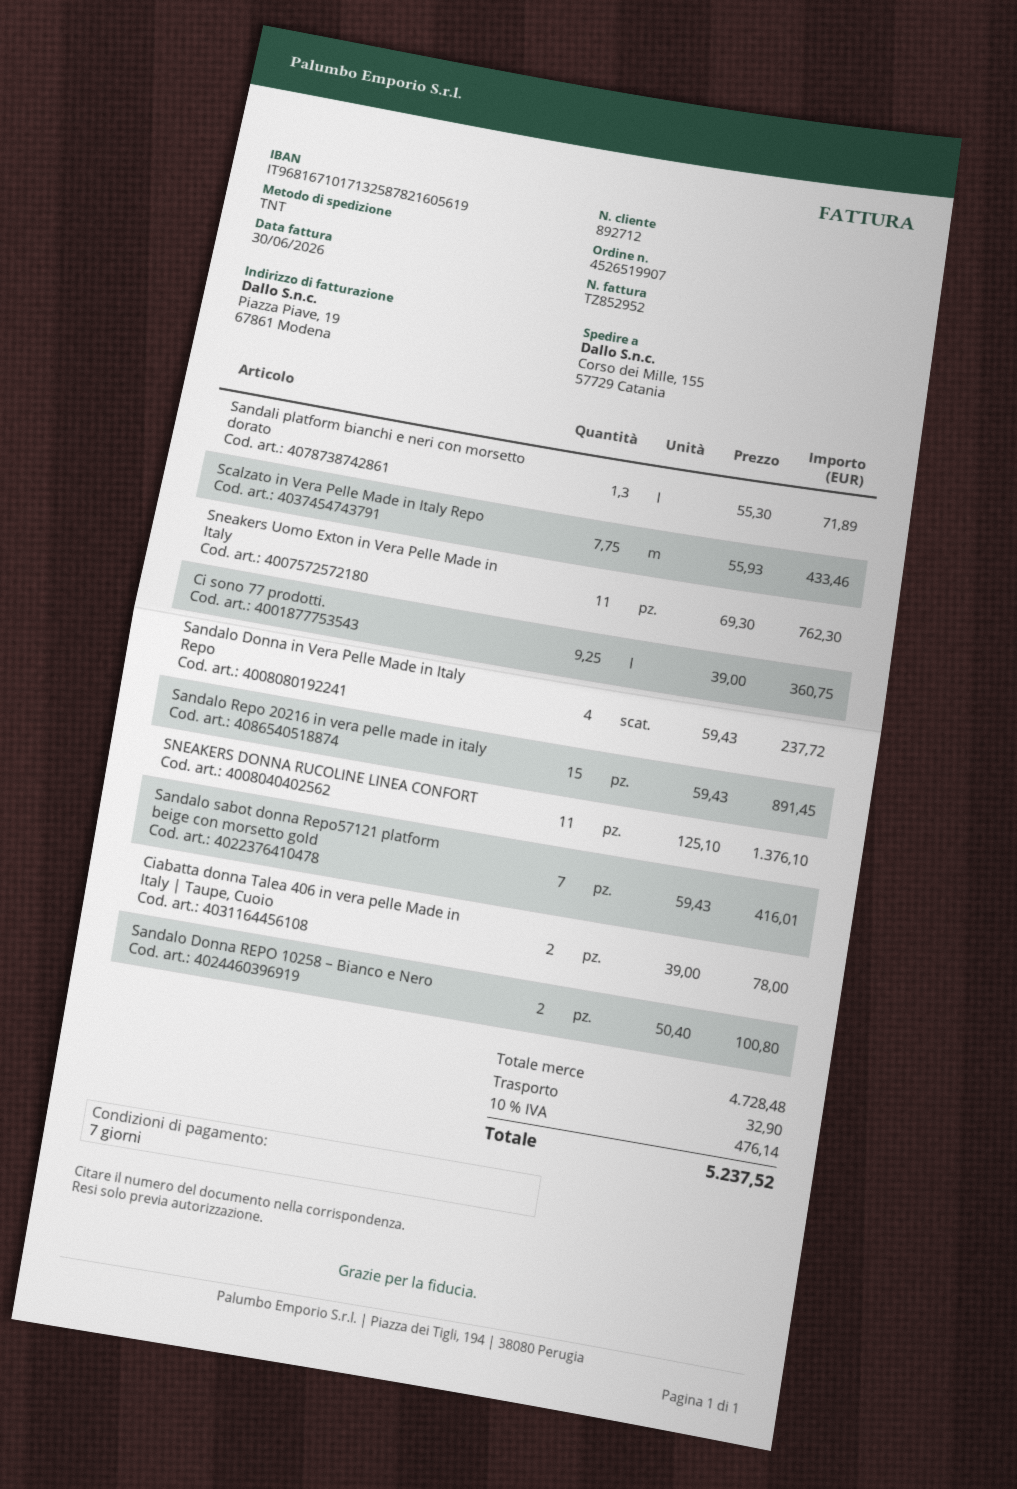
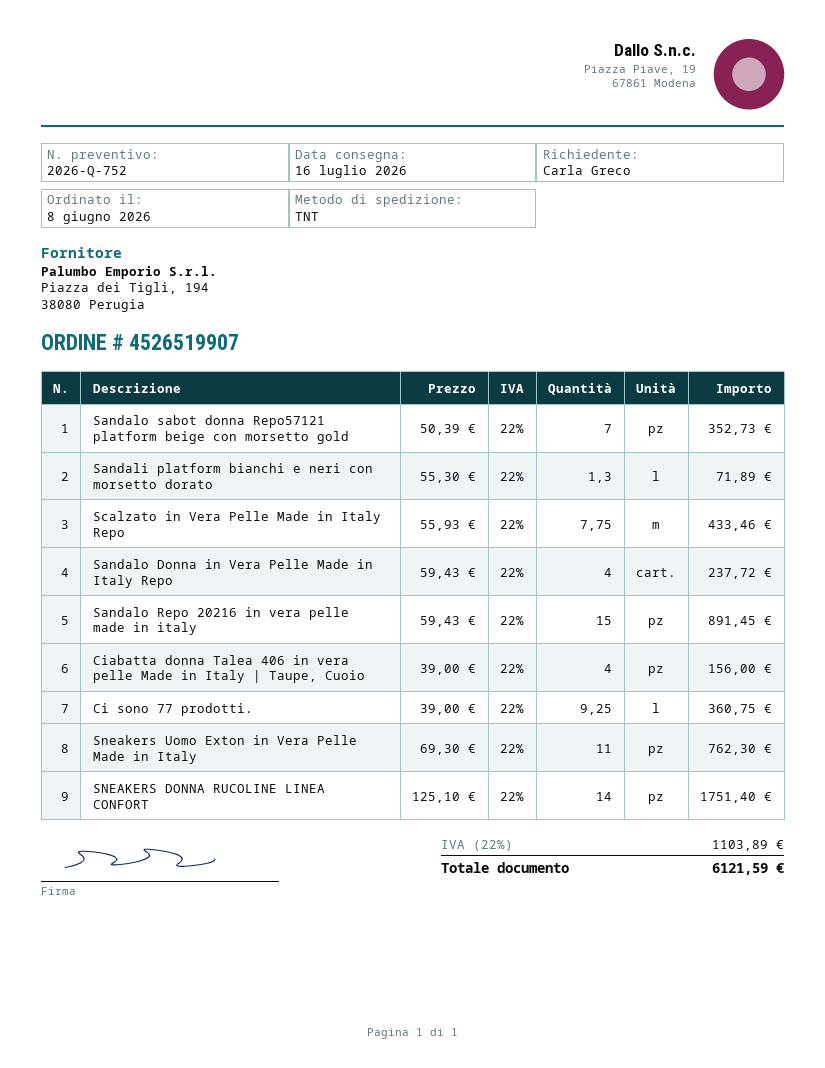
SNEAKERS DONNA RUCOLINE LINEA CONFORT: 11 x 125.10 = 1376.10 -> 14 x 125.10 = 1751.40
Sandalo sabot donna Repo57121 platform beige con morsetto gold: 7 x 59.43 = 416.01 -> 7 x 50.39 = 352.73
Ciabatta donna Talea 406 in vera pelle Made in Italy | Taupe, Cuoio: 2 x 39.00 = 78.00 -> 4 x 39.00 = 156.00
Sandalo Donna REPO 10258 – Bianco e Nero: 2 x 50.40 = 100.80 -> none
shipping: 32.90 -> none
tax: 10% = 476.14 -> 22% = 1103.89
total: 5237.52 -> 6121.59

